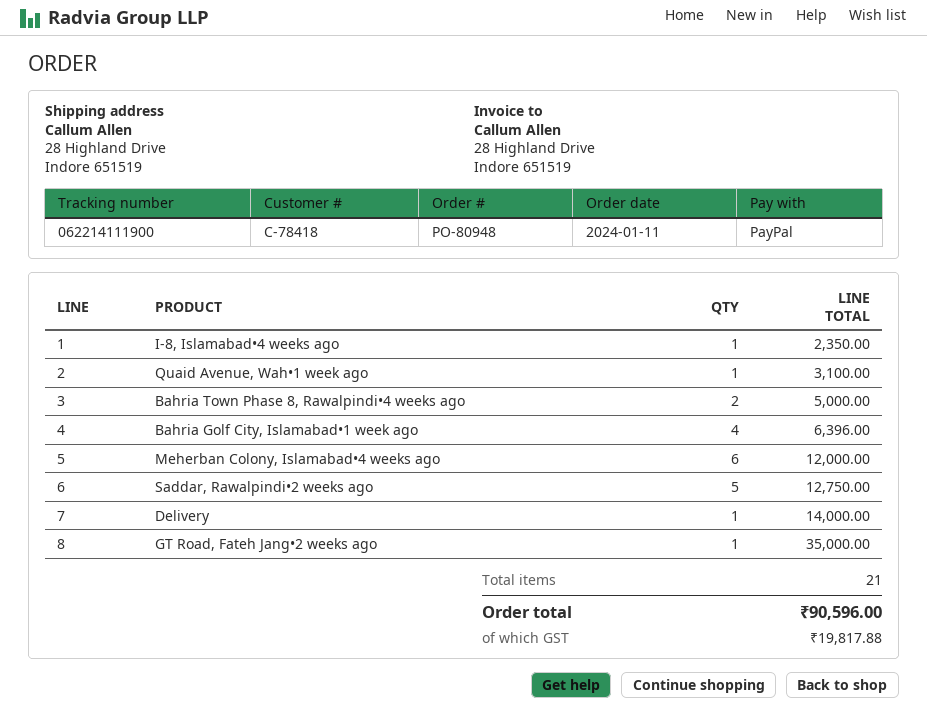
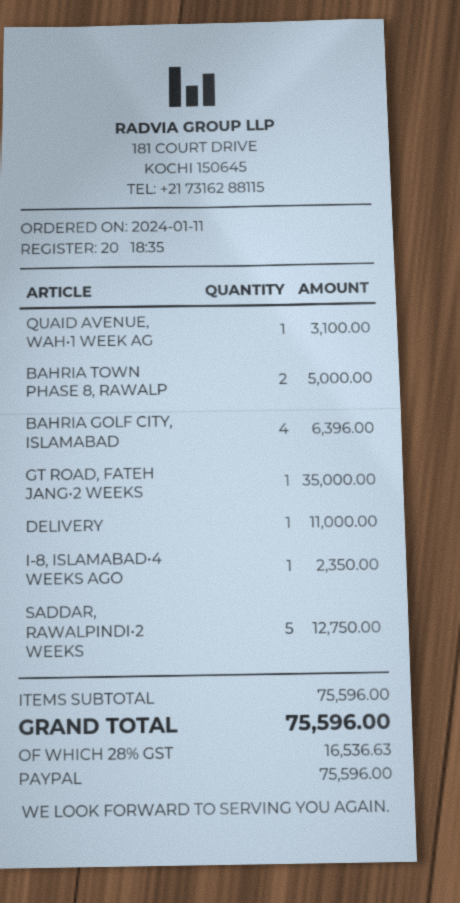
Meherban Colony, Islamabad•4 weeks ago: 6 for 12000.00 -> none
Delivery: 1 for 14000.00 -> 1 for 11000.00
tax: 19817.88 -> 16536.63
total: 90596.00 -> 75596.00

